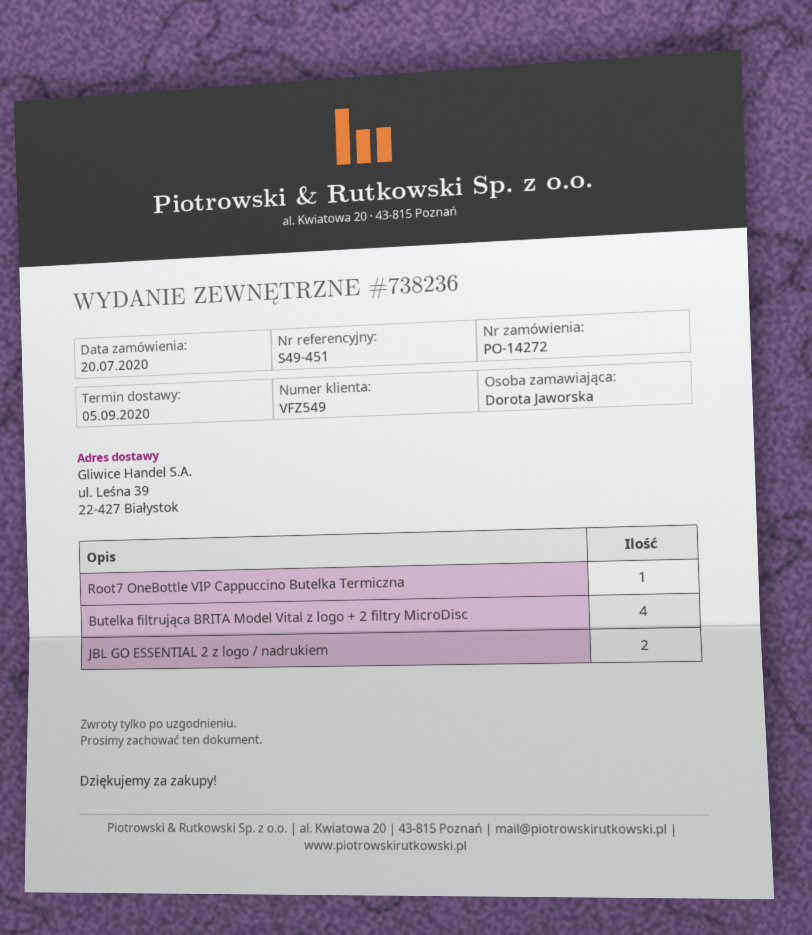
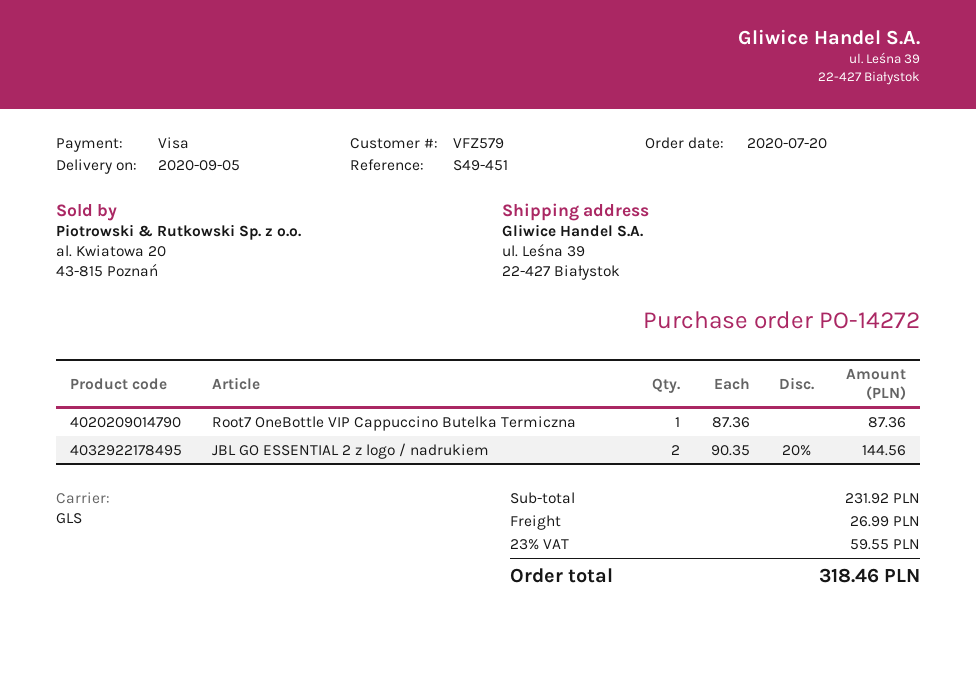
customer number: VFZ549 -> VFZ579
Butelka filtrująca BRITA Model Vital z logo + 2 filtry MicroDisc: 4 -> none

